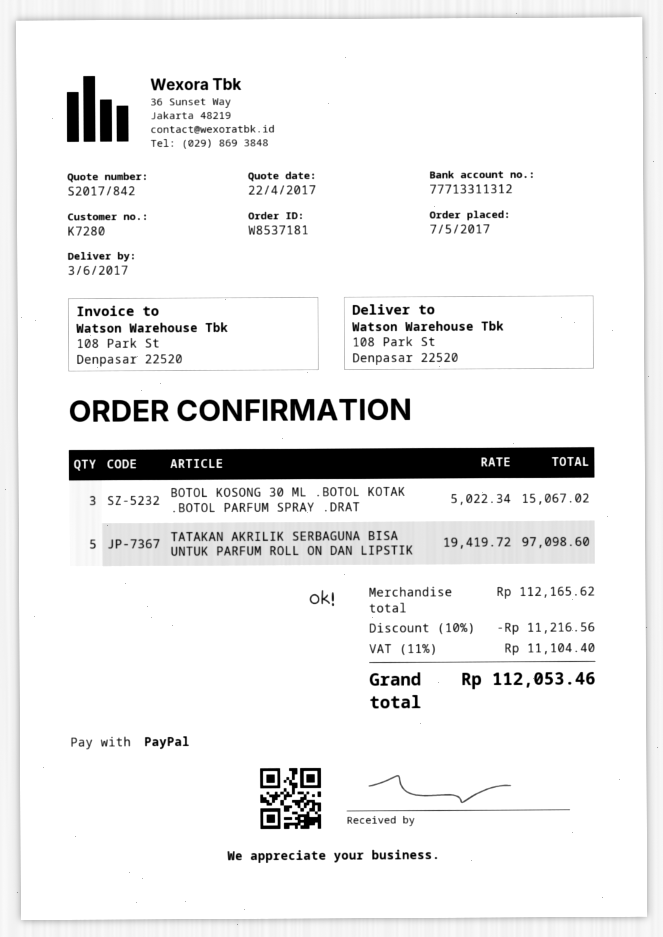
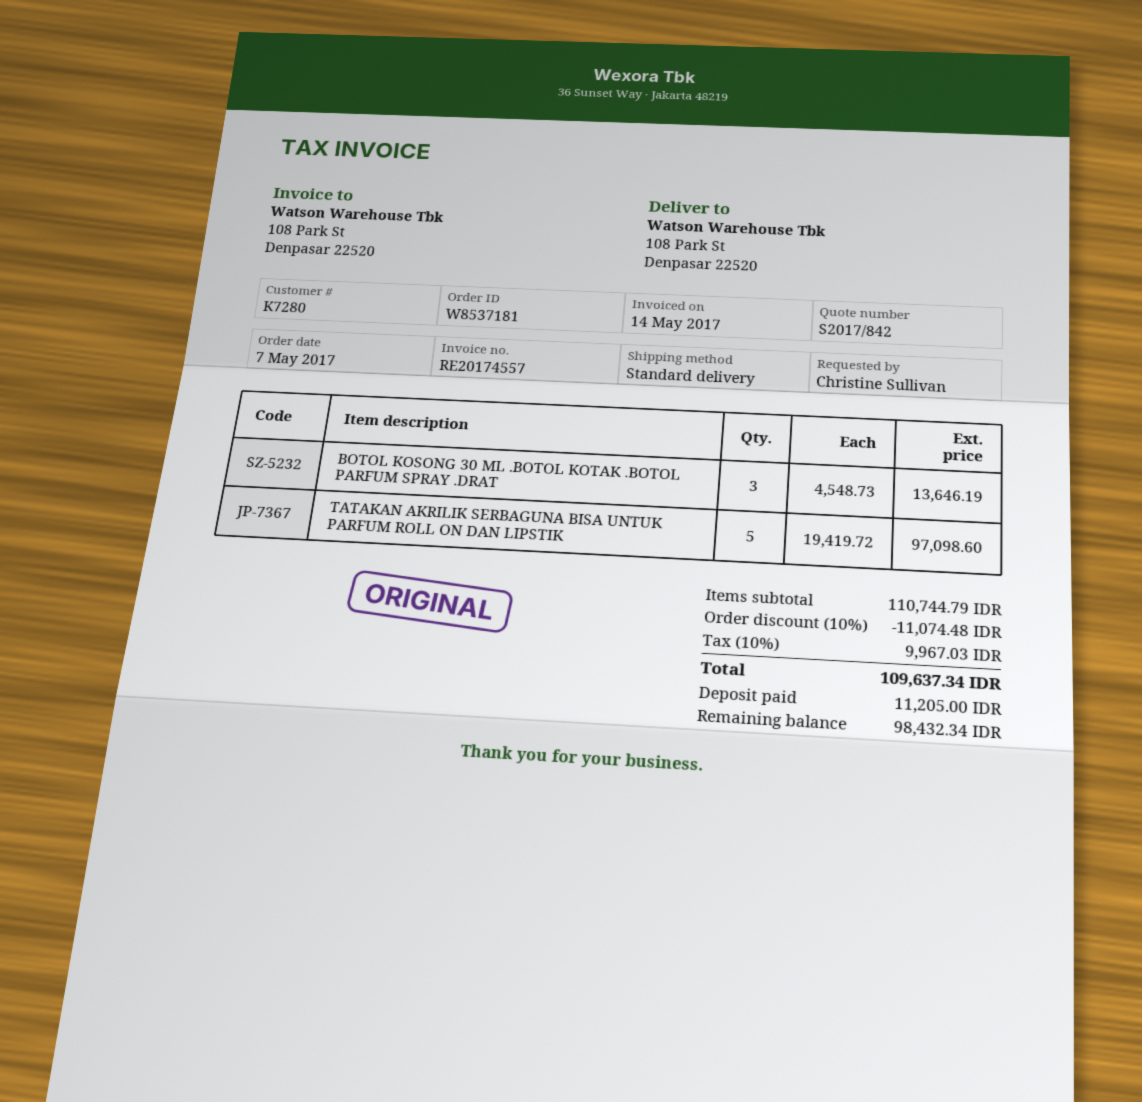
BOTOL KOSONG 30 ML .BOTOL KOTAK .BOTOL PARFUM SPRAY .DRAT: 3 x 5022.34 = 15067.02 -> 3 x 4548.73 = 13646.19
subtotal: 112165.62 -> 110744.79
discount: 10% = 11216.56 -> 10% = 11074.48
tax: 11% = 11104.40 -> 10% = 9967.03
total: 112053.46 -> 109637.34

